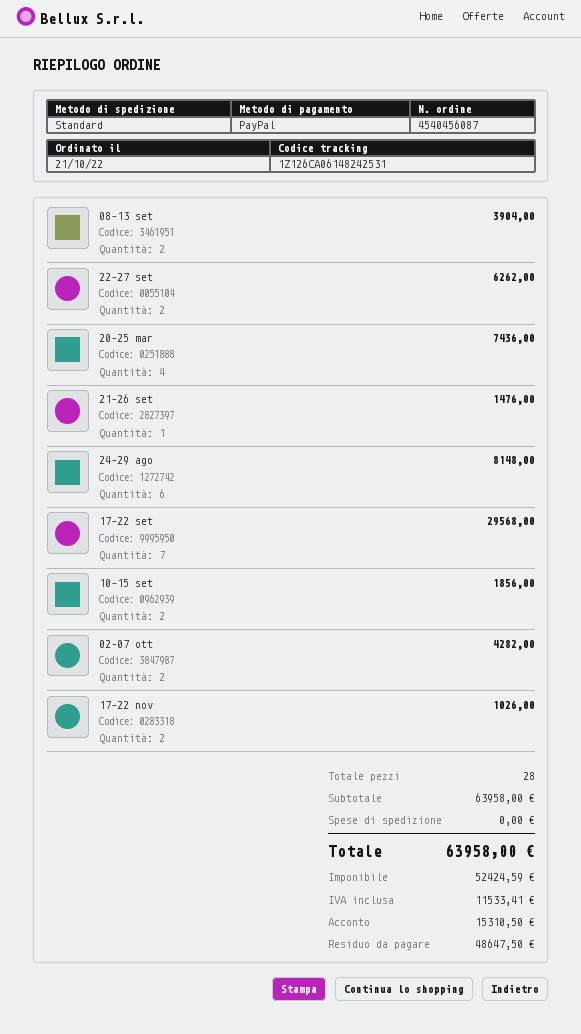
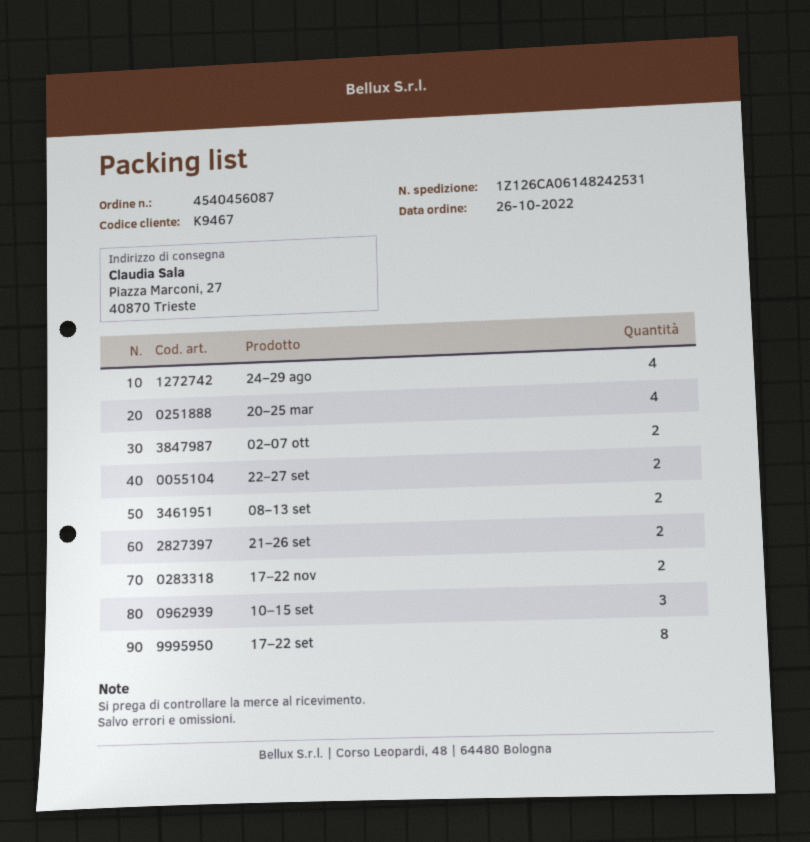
order date: 2022-10-21 -> 2022-10-26
21–26 set: 1 -> 2
24–29 ago: 6 -> 4
17–22 set: 7 -> 8
10–15 set: 2 -> 3

